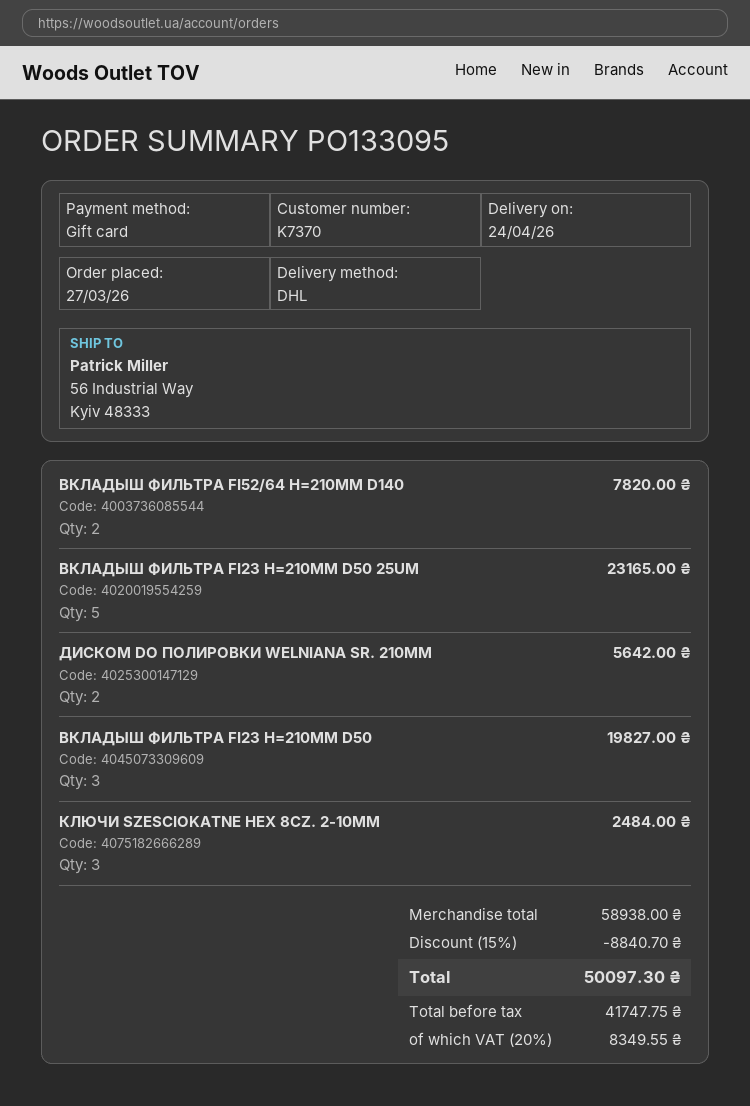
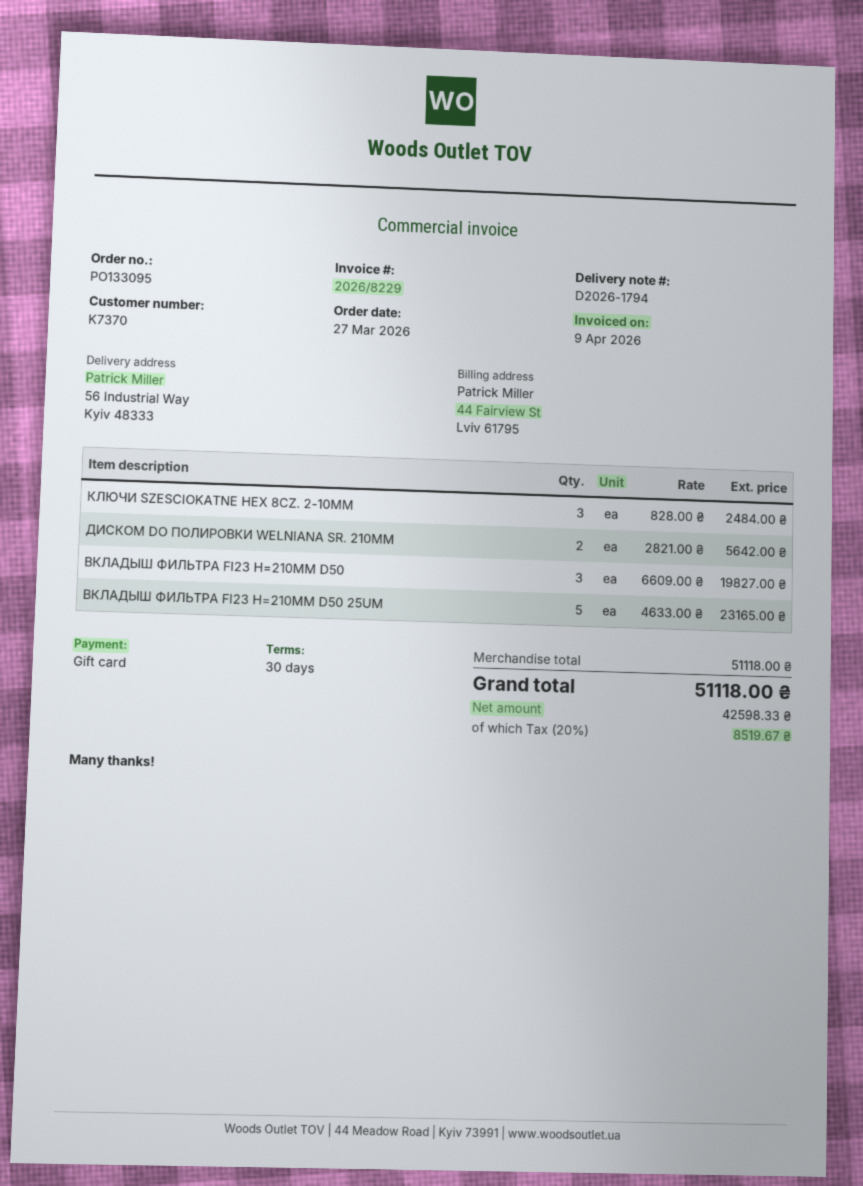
ВКЛАДЫШ ФИЛЬТРА FI52/64 H=210MM D140: 2 for 7820.00 -> none
subtotal: 58938.00 -> 51118.00
discount: 15% = 8840.70 -> none
net: 41747.75 -> 42598.33
tax: 20% = 8349.55 -> 20% = 8519.67
total: 50097.30 -> 51118.00

